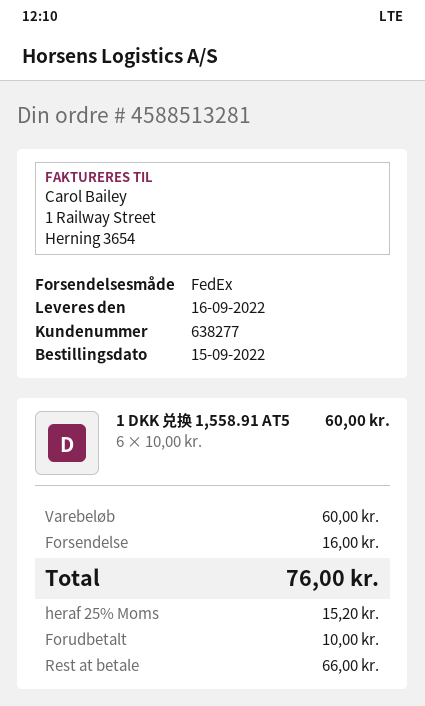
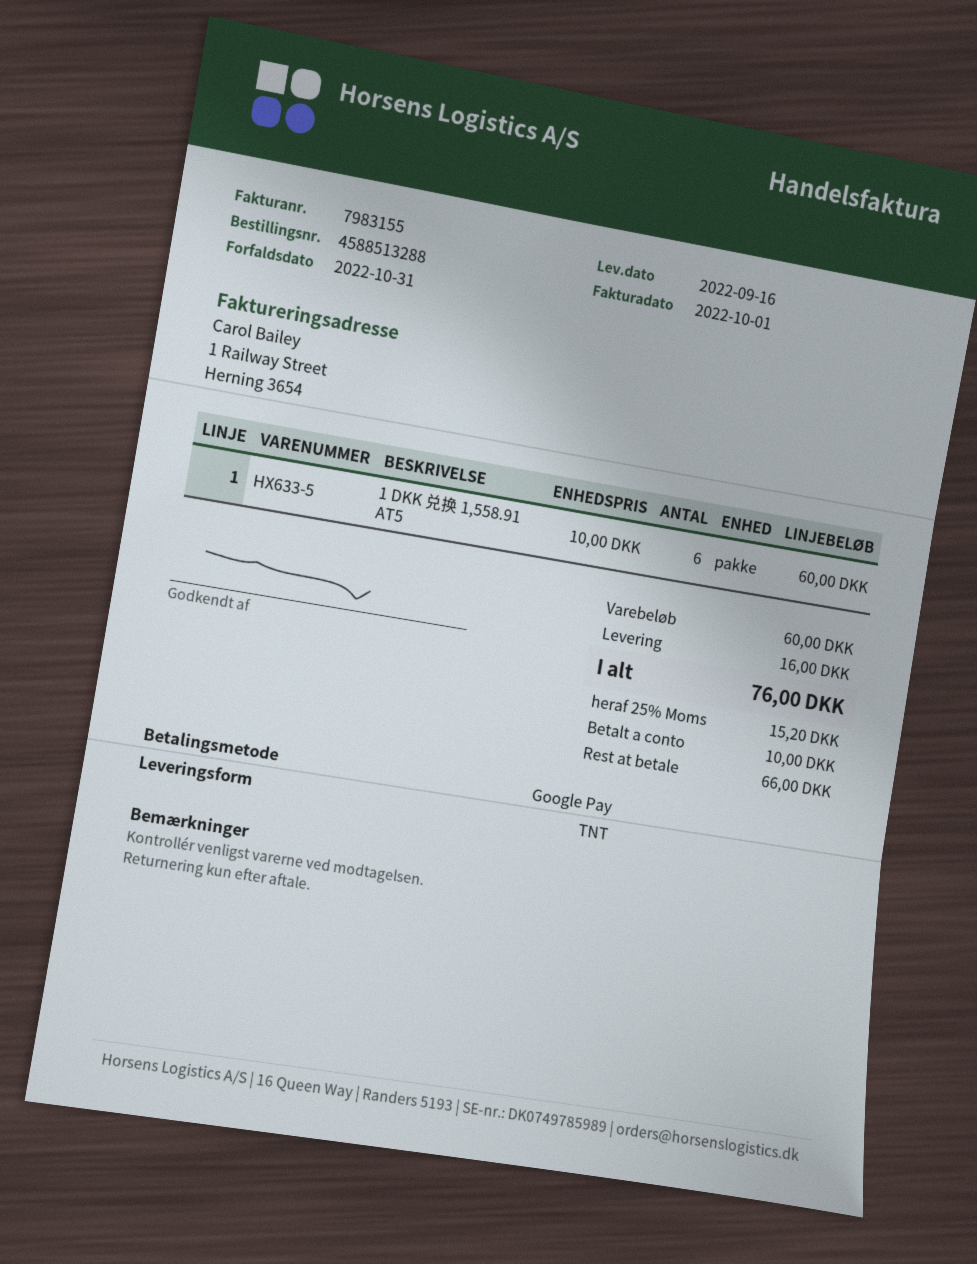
order number: 4588513281 -> 4588513288
shipping method: FedEx -> TNT

